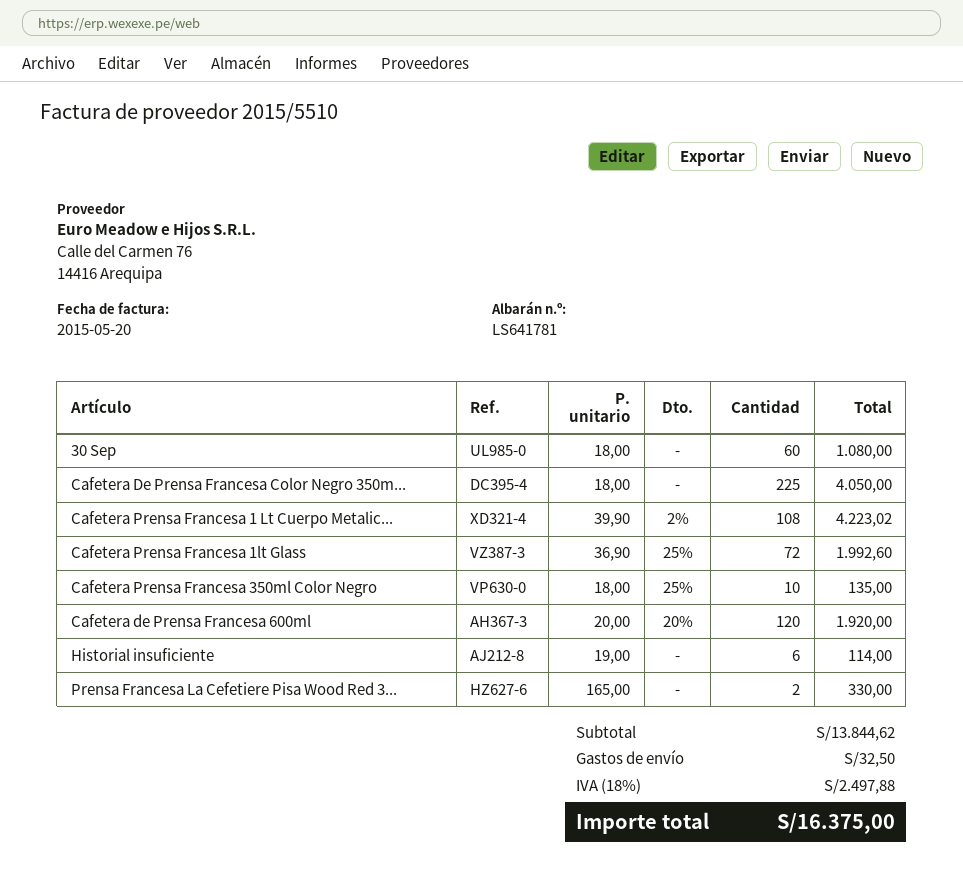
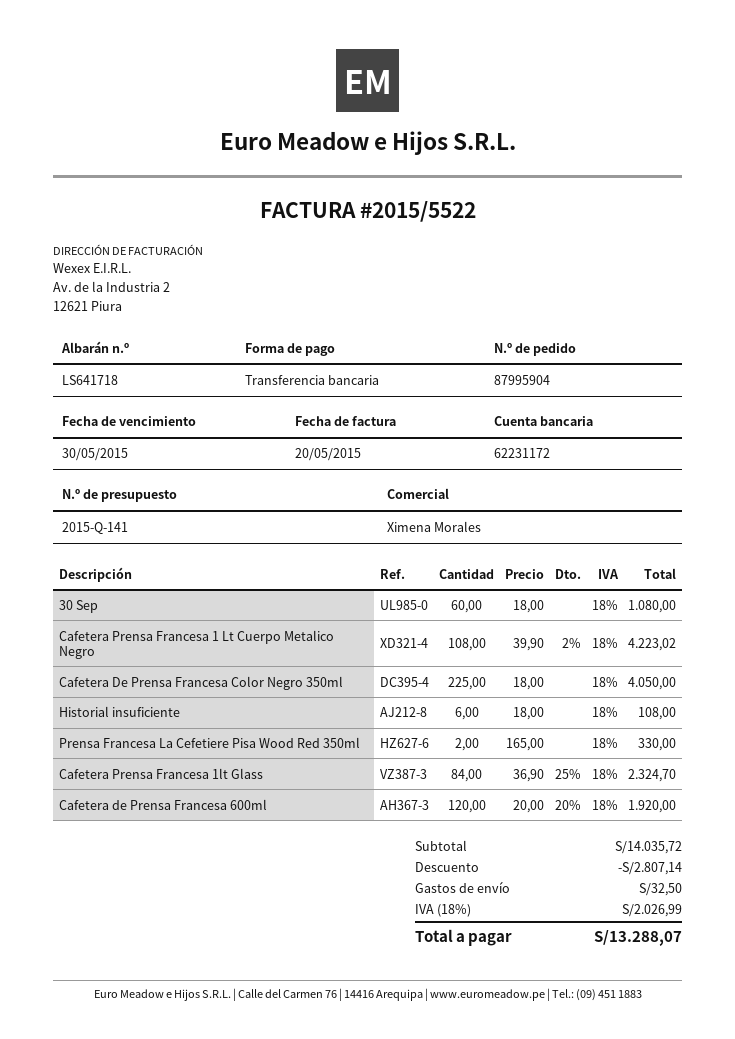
delivery note number: LS641781 -> LS641718
invoice number: 2015/5510 -> 2015/5522
Cafetera Prensa Francesa 1lt Glass: 72 x 36.90 - 25% = 1992.60 -> 84 x 36.90 - 25% = 2324.70
Cafetera Prensa Francesa 350ml Color Negro: 10 x 18.00 - 25% = 135.00 -> none
Historial insuficiente: 6 x 19.00 = 114.00 -> 6 x 18.00 = 108.00
subtotal: 13844.62 -> 14035.72
discount: none -> 2807.14
tax: 18% = 2497.88 -> 18% = 2026.99
total: 16375.00 -> 13288.07

